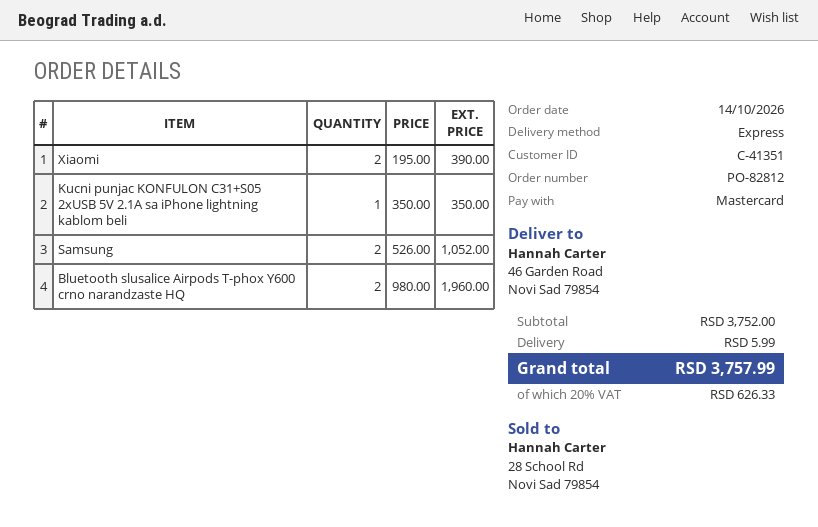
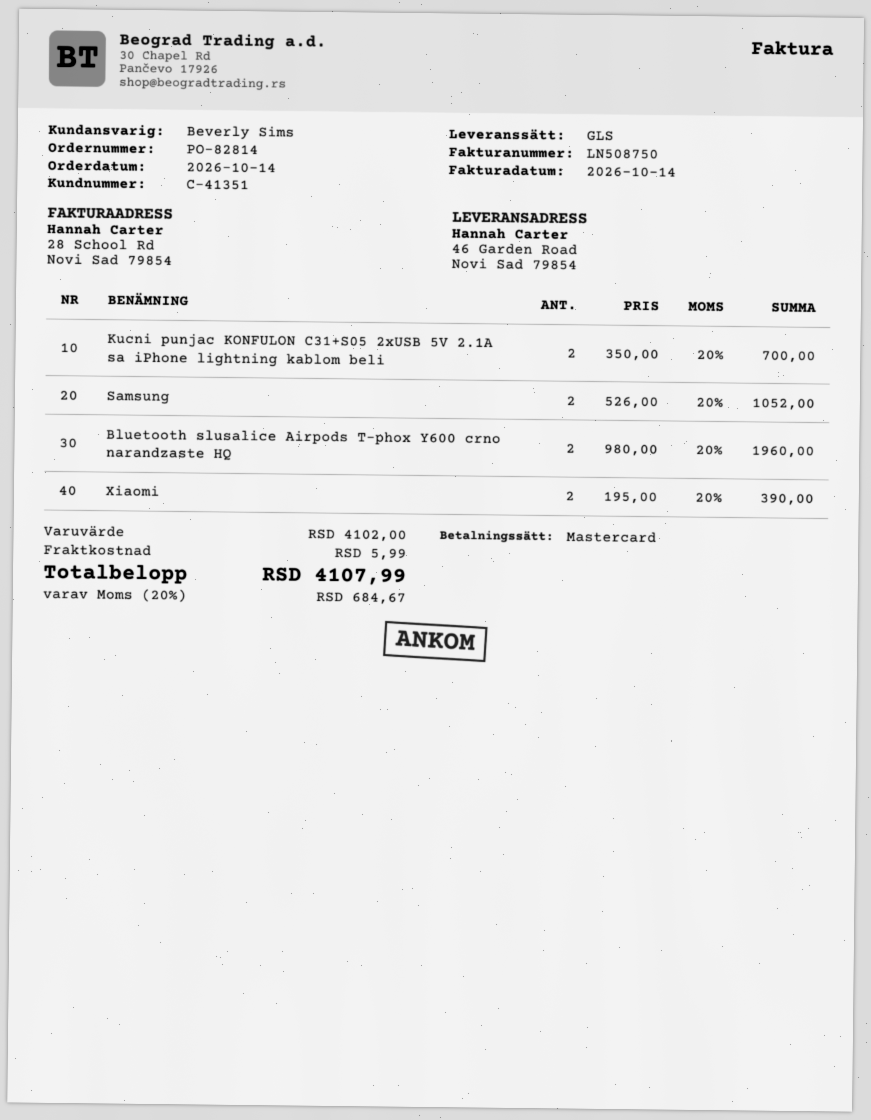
order number: PO-82812 -> PO-82814
shipping method: express -> GLS
Kucni punjac KONFULON C31+S05 2xUSB 5V 2.1A sa iPhone lightning kablom beli: 1 x 350.00 = 350.00 -> 2 x 350.00 = 700.00
subtotal: 3752.00 -> 4102.00
tax: 20% = 626.33 -> 20% = 684.67
total: 3757.99 -> 4107.99

